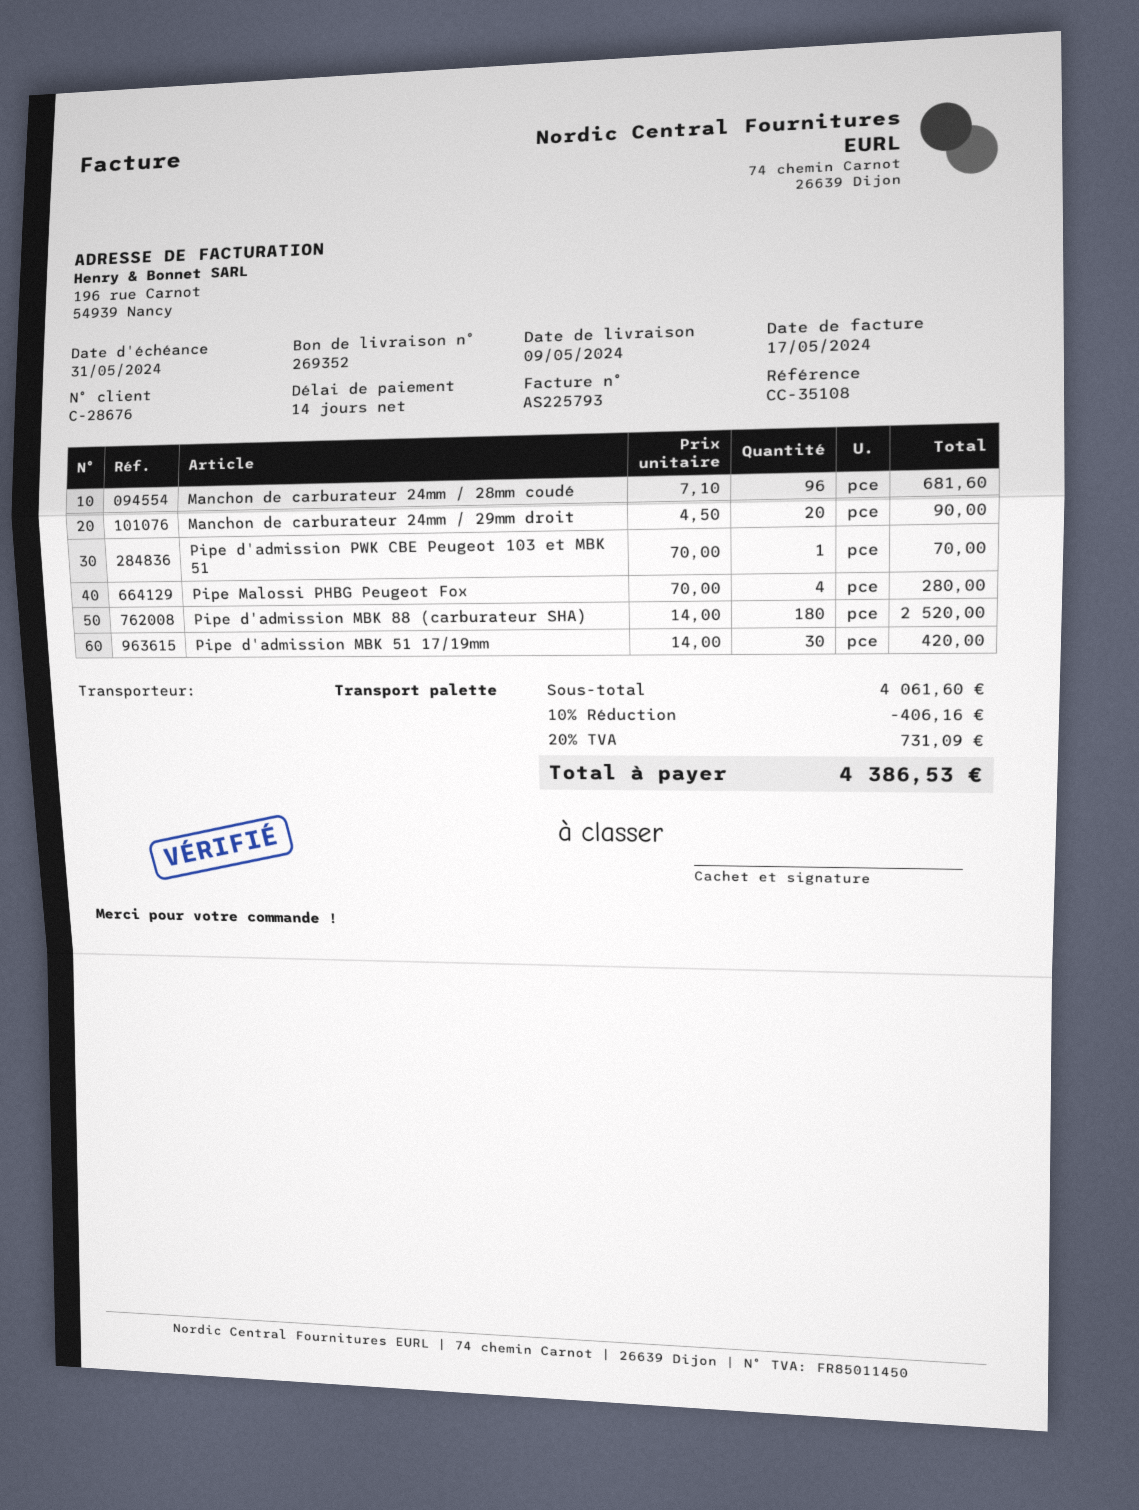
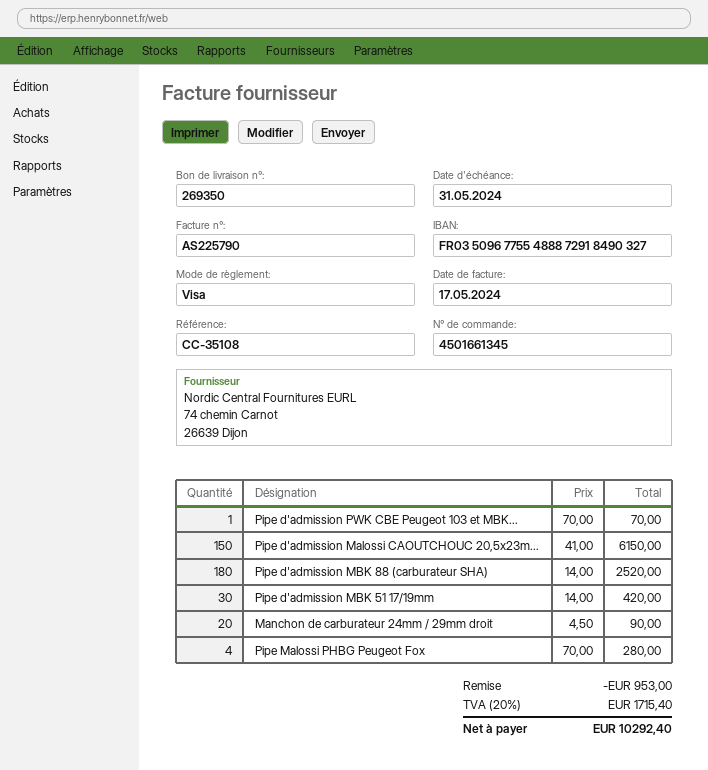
delivery note number: 269352 -> 269350
invoice number: AS225793 -> AS225790
Manchon de carburateur 24mm / 28mm coudé: 96 x 7.10 = 681.60 -> none
Pipe d'admission Malossi CAOUTCHOUC 20,5x23m...: none -> 150 x 41.00 = 6150.00
discount: 406.16 -> 953.00
tax: 20% = 731.09 -> 20% = 1715.40
total: 4386.53 -> 10292.40

